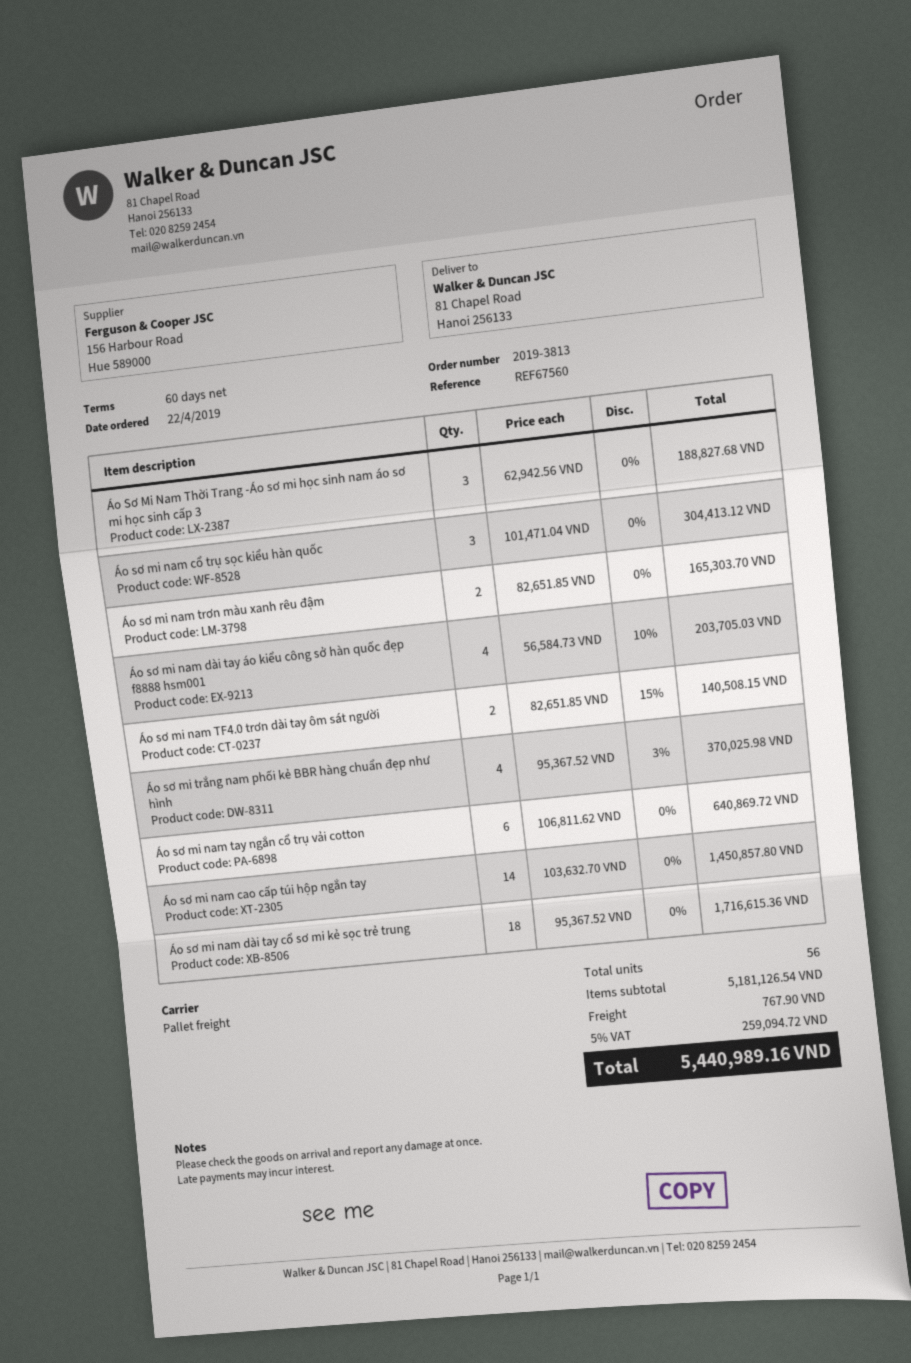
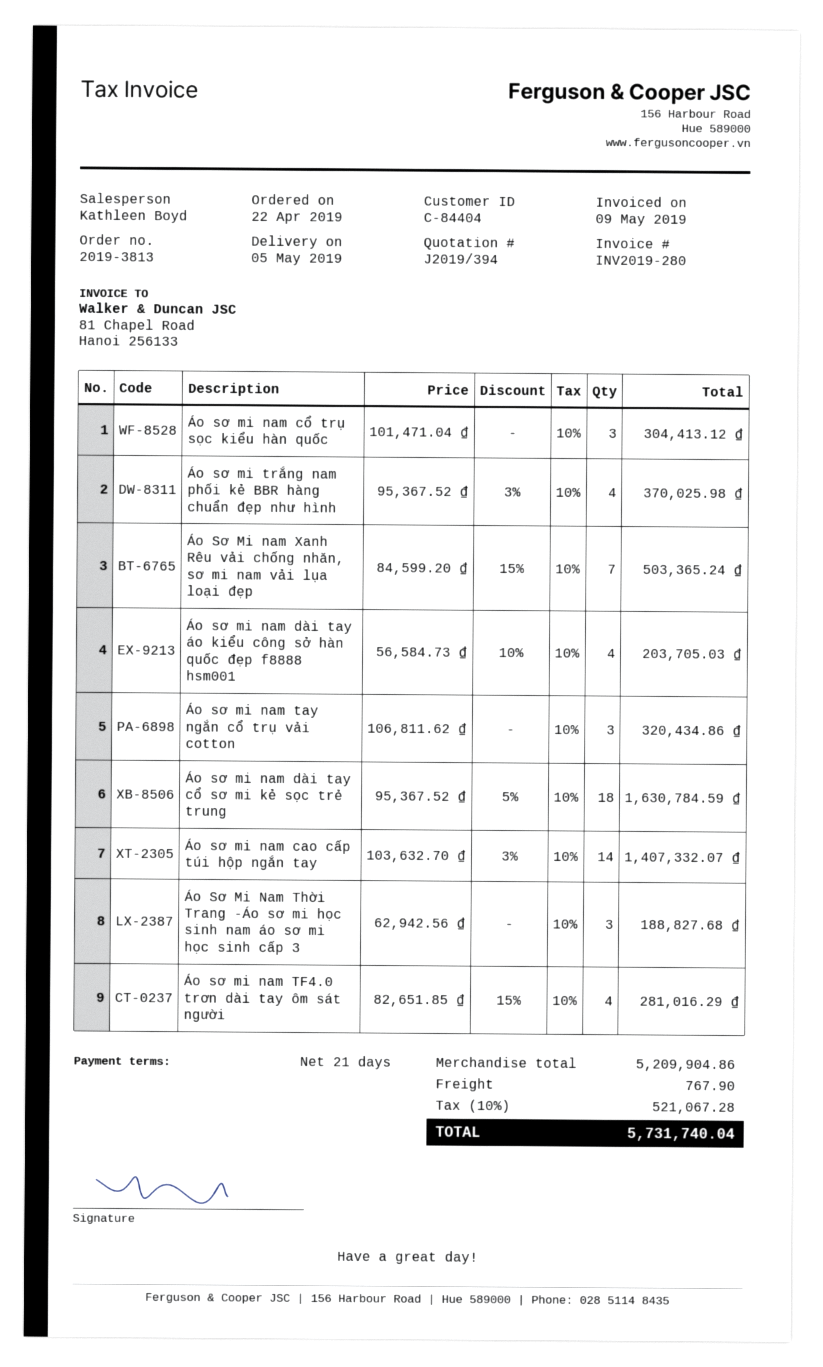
payment terms: 60 days -> 21 days
Áo sơ mi nam trơn màu xanh rêu đậm: 2 x 82651.85 = 165303.70 -> none
Áo sơ mi nam TF4.0 trơn dài tay ôm sát người: 2 x 82651.85 - 15% = 140508.15 -> 4 x 82651.85 - 15% = 281016.29
Áo sơ mi nam tay ngắn cổ trụ vải cotton: 6 x 106811.62 = 640869.72 -> 3 x 106811.62 = 320434.86
Áo sơ mi nam cao cấp túi hộp ngắn tay: 14 x 103632.70 = 1450857.80 -> 14 x 103632.70 - 3% = 1407332.07
Áo sơ mi nam dài tay cổ sơ mi kẻ sọc trẻ trung: 18 x 95367.52 = 1716615.36 -> 18 x 95367.52 - 5% = 1630784.59
Áo Sơ Mi nam Xanh Rêu vải chống nhăn, sơ mi nam vải lụa loại đẹp: none -> 7 x 84599.20 - 15% = 503365.24
subtotal: 5181126.54 -> 5209904.86
tax: 5% = 259094.72 -> 10% = 521067.28
total: 5440989.16 -> 5731740.04

